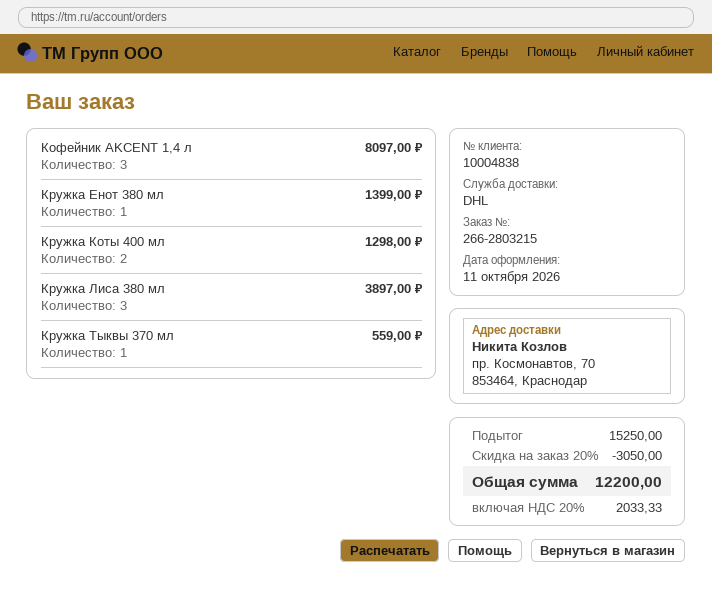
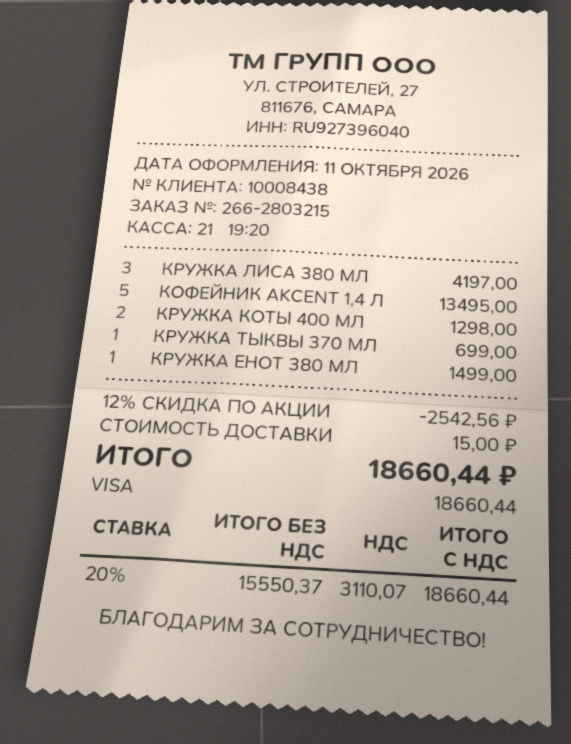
customer number: 10004838 -> 10008438
Кофейник AKCENT 1,4 л: 3 for 8097.00 -> 5 for 13495.00
Кружка Енот 380 мл: 1 for 1399.00 -> 1 for 1499.00
Кружка Лиса 380 мл: 3 for 3897.00 -> 3 for 4197.00
Кружка Тыквы 370 мл: 1 for 559.00 -> 1 for 699.00
discount: 20% = 3050.00 -> 12% = 2542.56
shipping: none -> 15.00
tax: 20% = 2033.33 -> 20% = 3110.07
total: 12200.00 -> 18660.44

